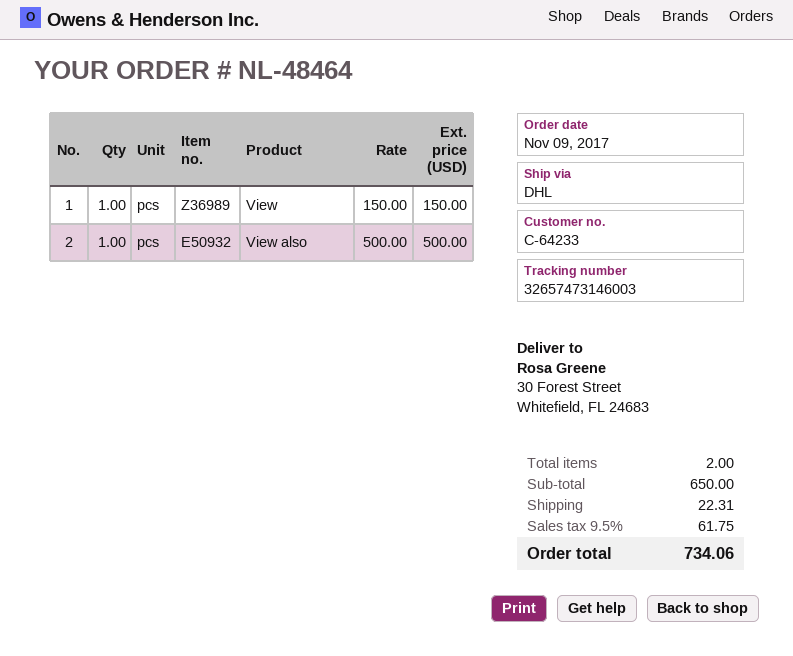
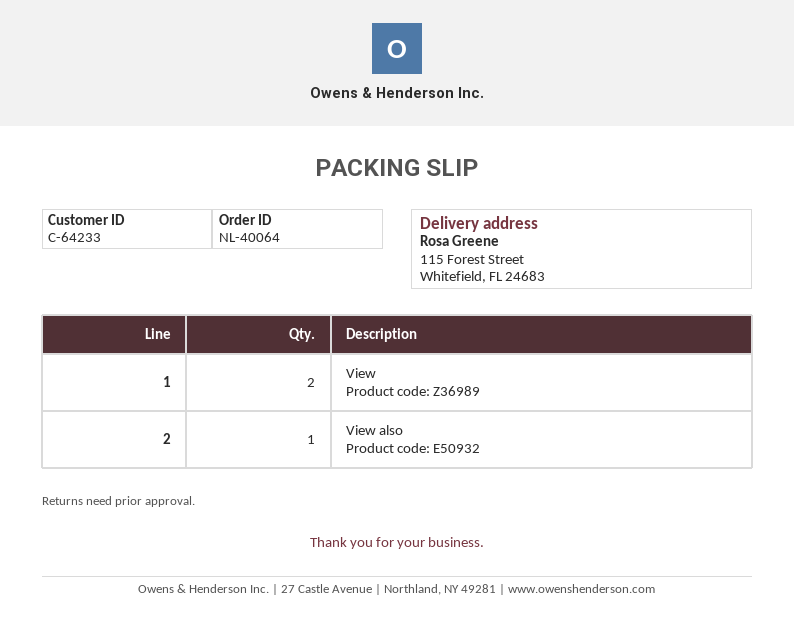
order number: NL-48464 -> NL-40064
ship to: 30 Forest Street, Whitefield, FL 24683 -> 115 Forest Street, Whitefield, FL 24683
View: 1 -> 2

